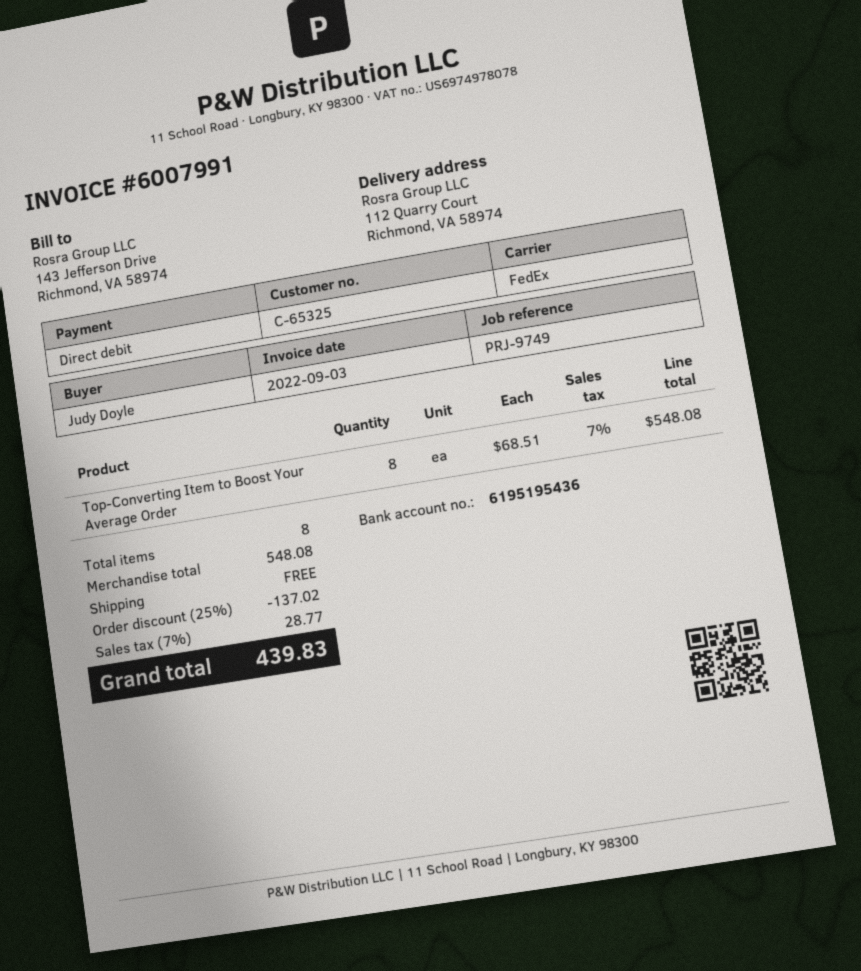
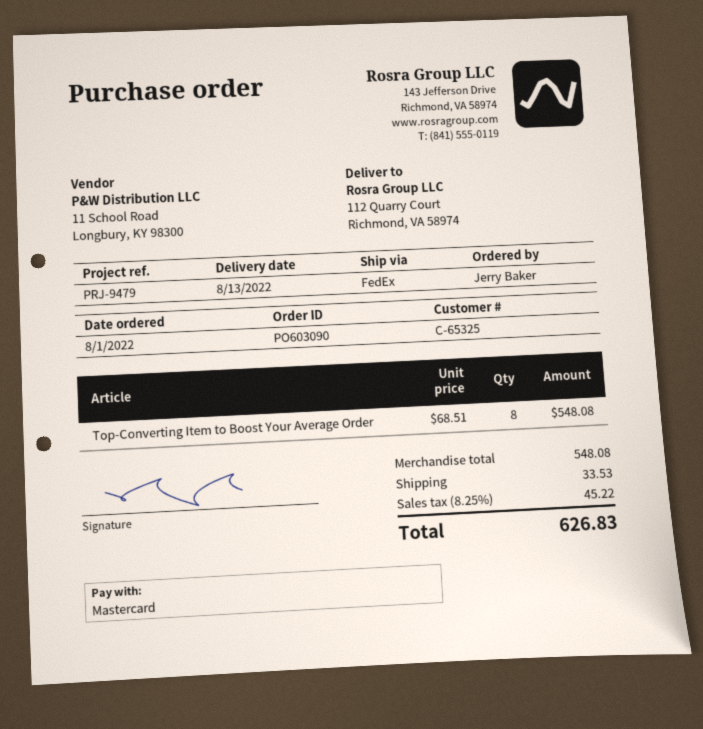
reference: PRJ-9749 -> PRJ-9479
ordered by: Judy Doyle -> Jerry Baker
payment method: direct debit -> Mastercard
discount: 25% = 137.02 -> none
shipping: 0.00 -> 33.53
tax: 7% = 28.77 -> 8.25% = 45.22
total: 439.83 -> 626.83

